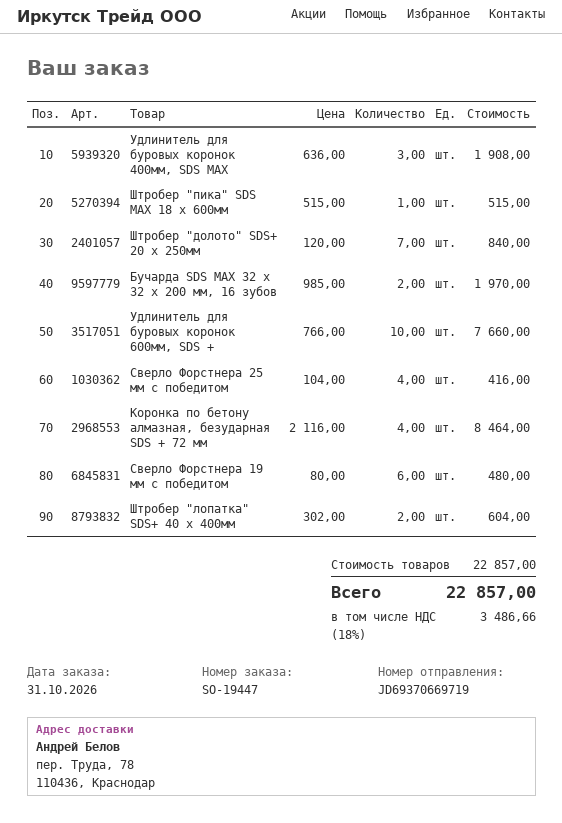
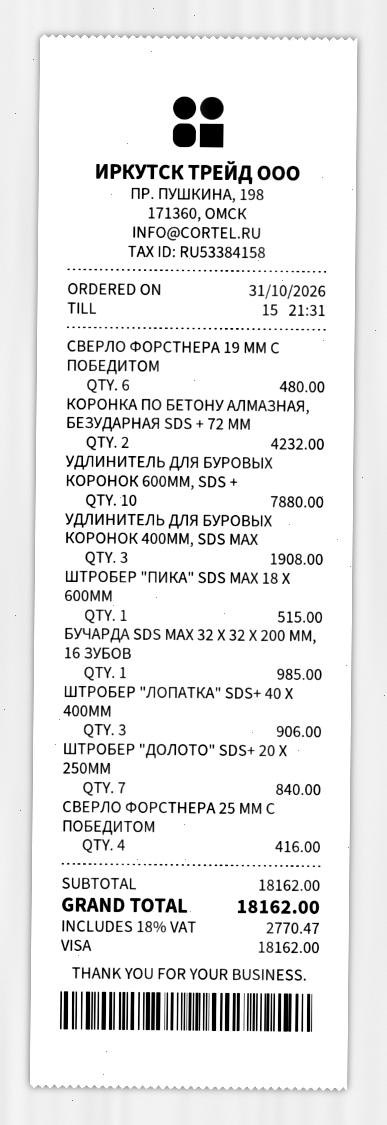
Бучарда SDS МАХ 32 х 32 х 200 мм, 16 зубов: 2 for 1970.00 -> 1 for 985.00
Удлинитель для буровых коронок 600мм, SDS +: 10 for 7660.00 -> 10 for 7880.00
Коронка по бетону алмазная, безударная SDS + 72 мм: 4 for 8464.00 -> 2 for 4232.00
Штробер "лопатка" SDS+ 40 х 400мм: 2 for 604.00 -> 3 for 906.00
subtotal: 22857.00 -> 18162.00
tax: 18% = 3486.66 -> 18% = 2770.47
total: 22857.00 -> 18162.00

